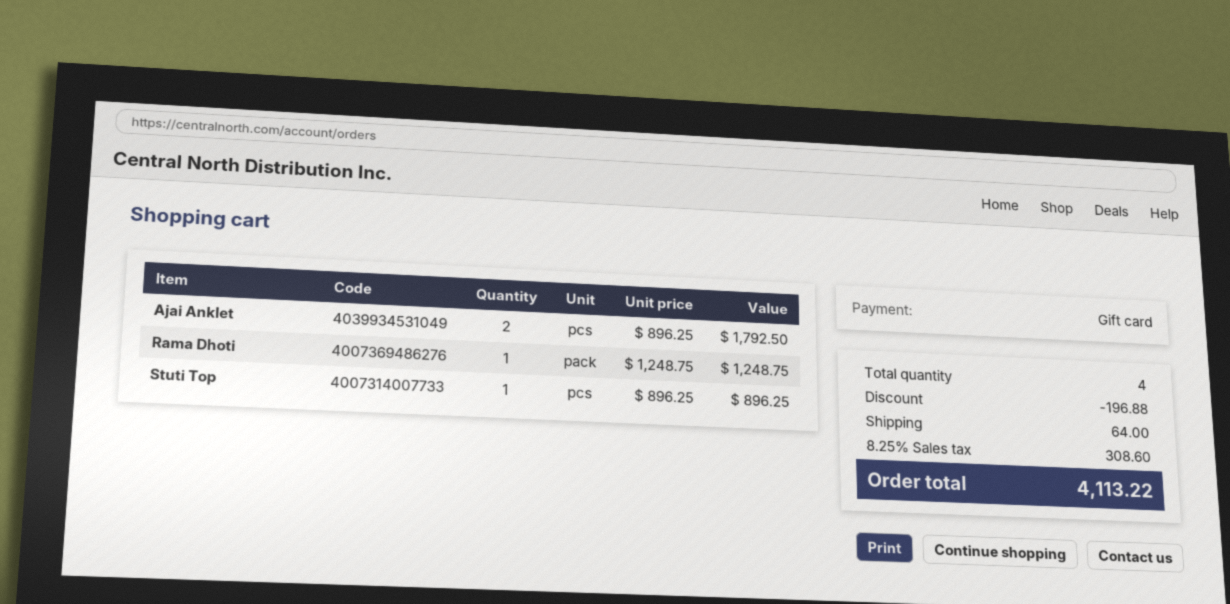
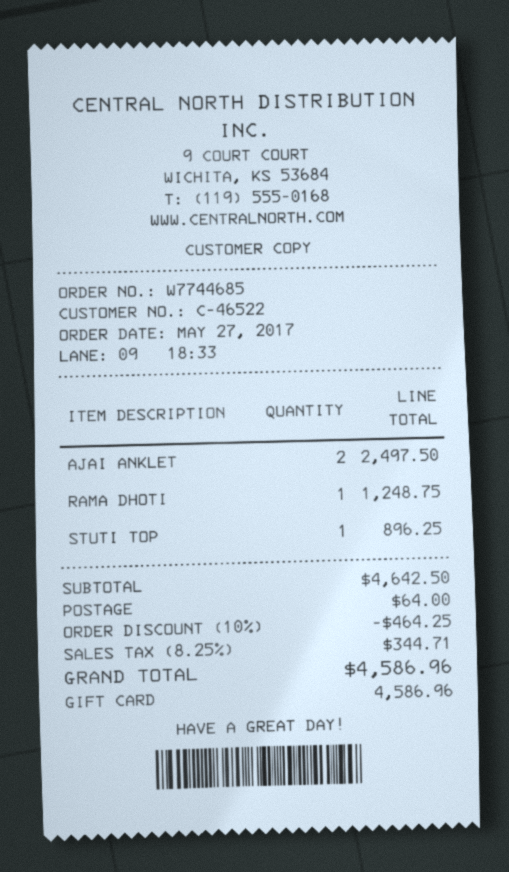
Ajai Anklet: 2 for 1792.50 -> 2 for 2497.50
discount: 196.88 -> 464.25
tax: 8.25% = 308.60 -> 8.25% = 344.71
total: 4113.22 -> 4586.96

